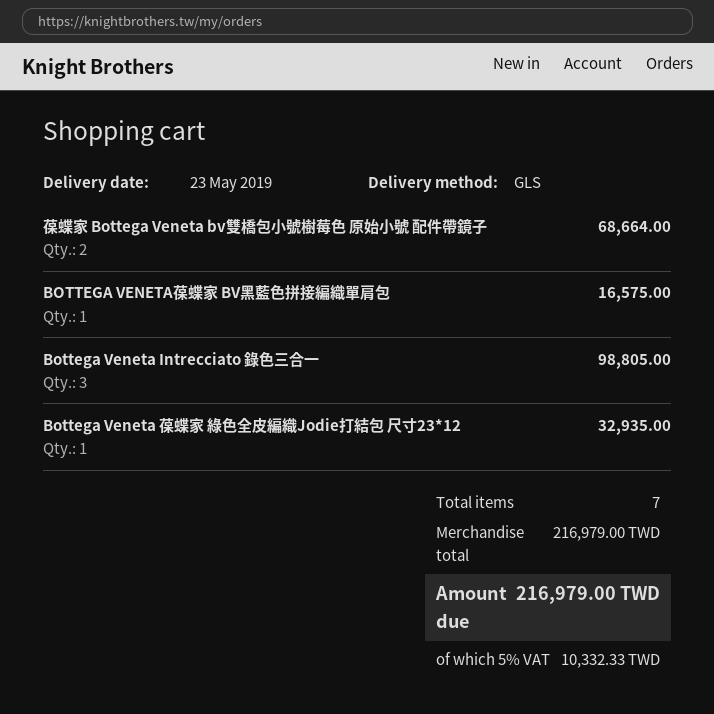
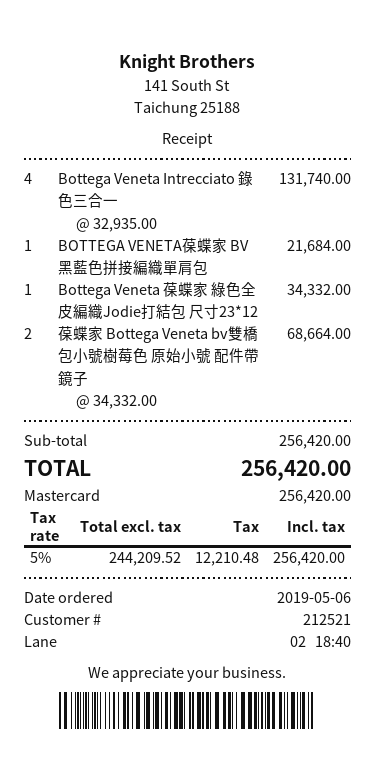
BOTTEGA VENETA葆蝶家 BV黑藍色拼接編織單肩包: 1 for 16575.00 -> 1 for 21684.00
Bottega Veneta Intrecciato 錄色三合一: 3 for 98805.00 -> 4 for 131740.00
Bottega Veneta 葆蝶家 綠色全皮編織Jodie打結包 尺寸23*12: 1 for 32935.00 -> 1 for 34332.00
subtotal: 216979.00 -> 256420.00
tax: 5% = 10332.33 -> 5% = 12210.48
total: 216979.00 -> 256420.00

